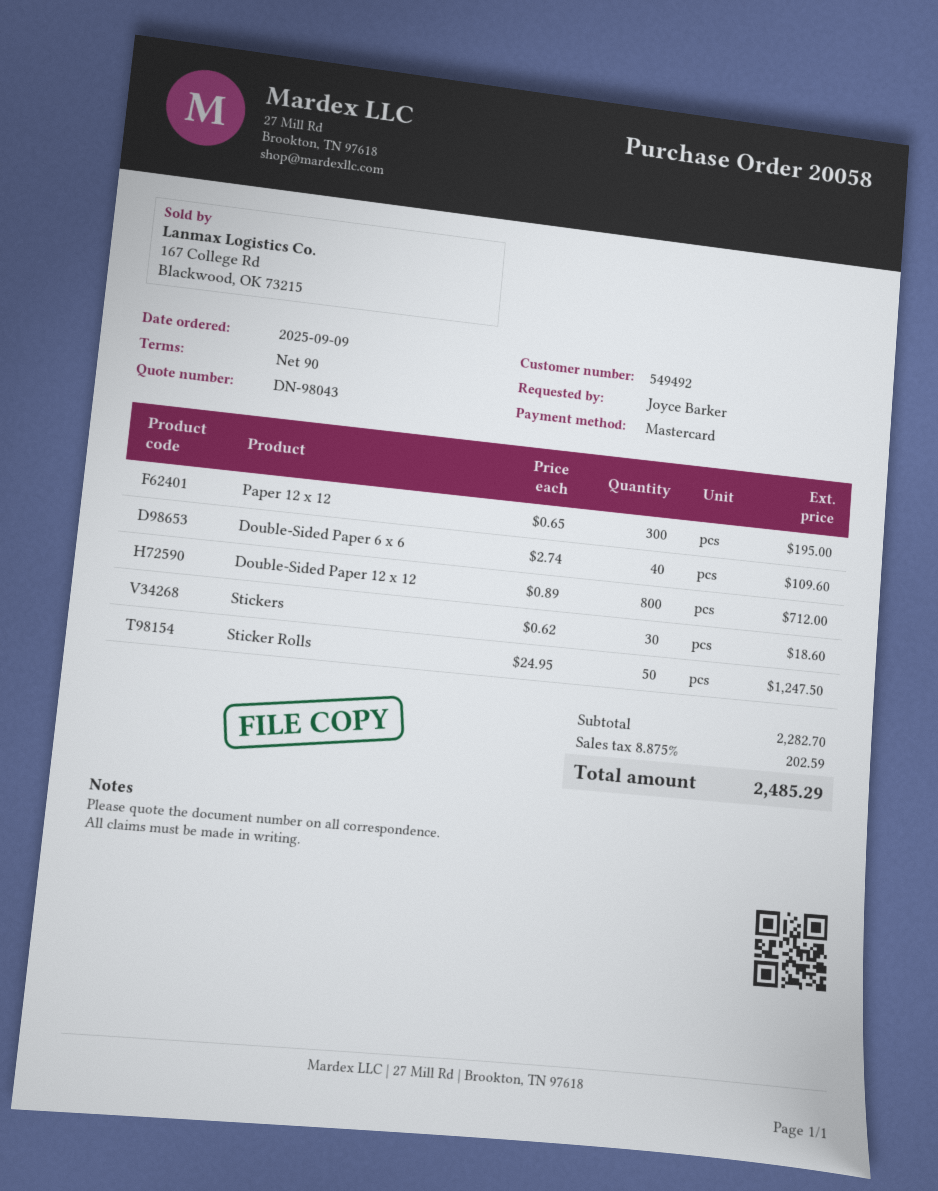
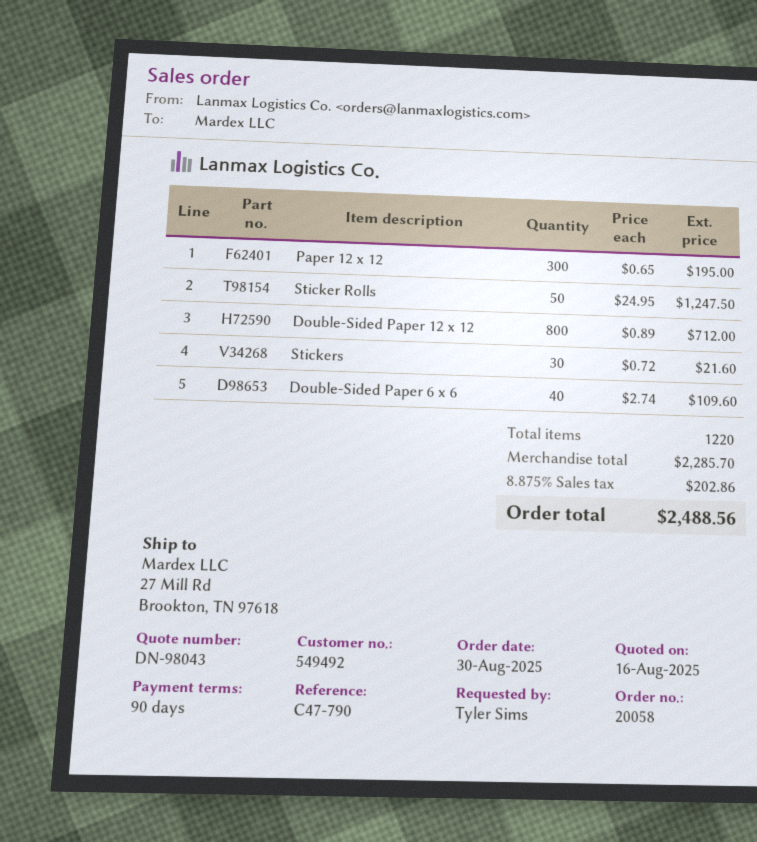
order date: 2025-09-09 -> 2025-08-30
ordered by: Joyce Barker -> Tyler Sims
Stickers: 30 x 0.62 = 18.60 -> 30 x 0.72 = 21.60
subtotal: 2282.70 -> 2285.70
tax: 8.875% = 202.59 -> 8.875% = 202.86
total: 2485.29 -> 2488.56

